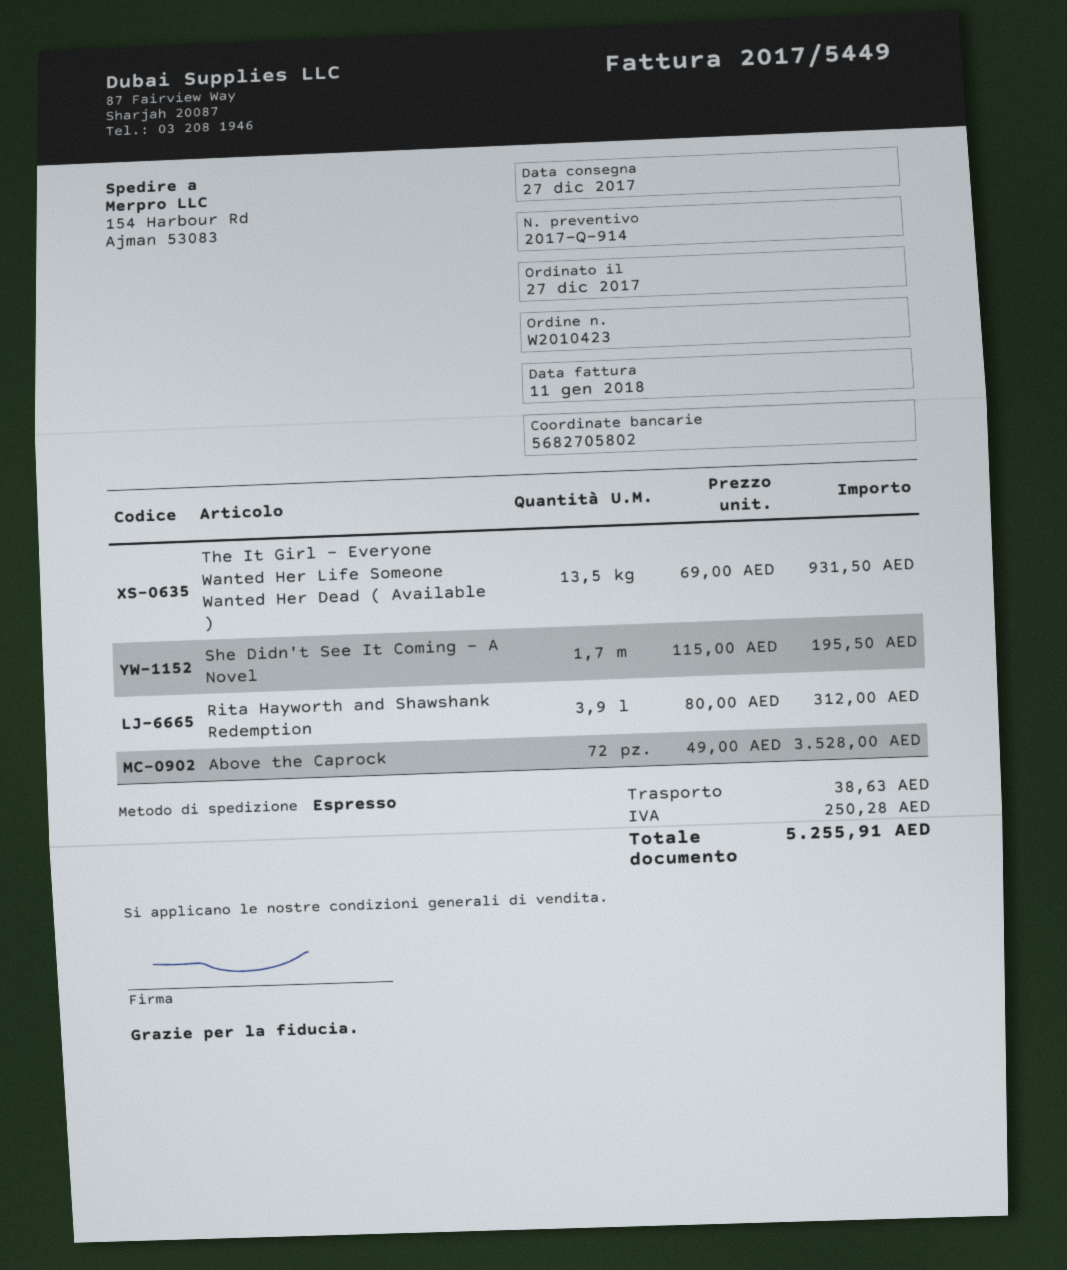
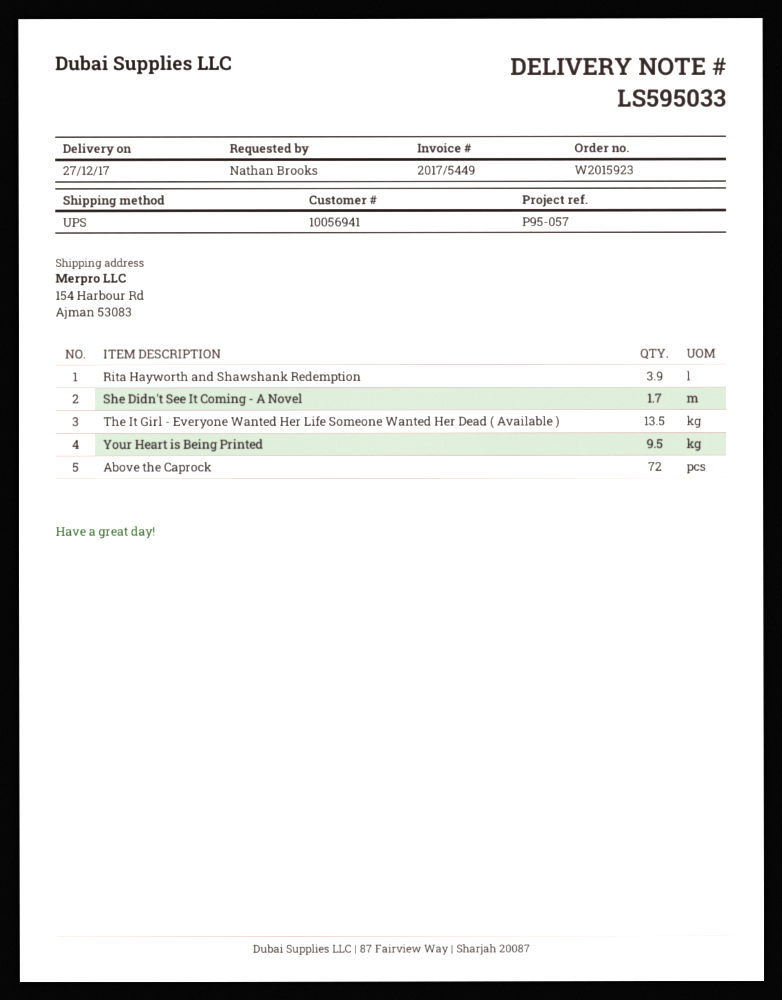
order number: W2010423 -> W2015923
shipping method: express -> UPS
Your Heart is Being Printed: none -> 9.5

